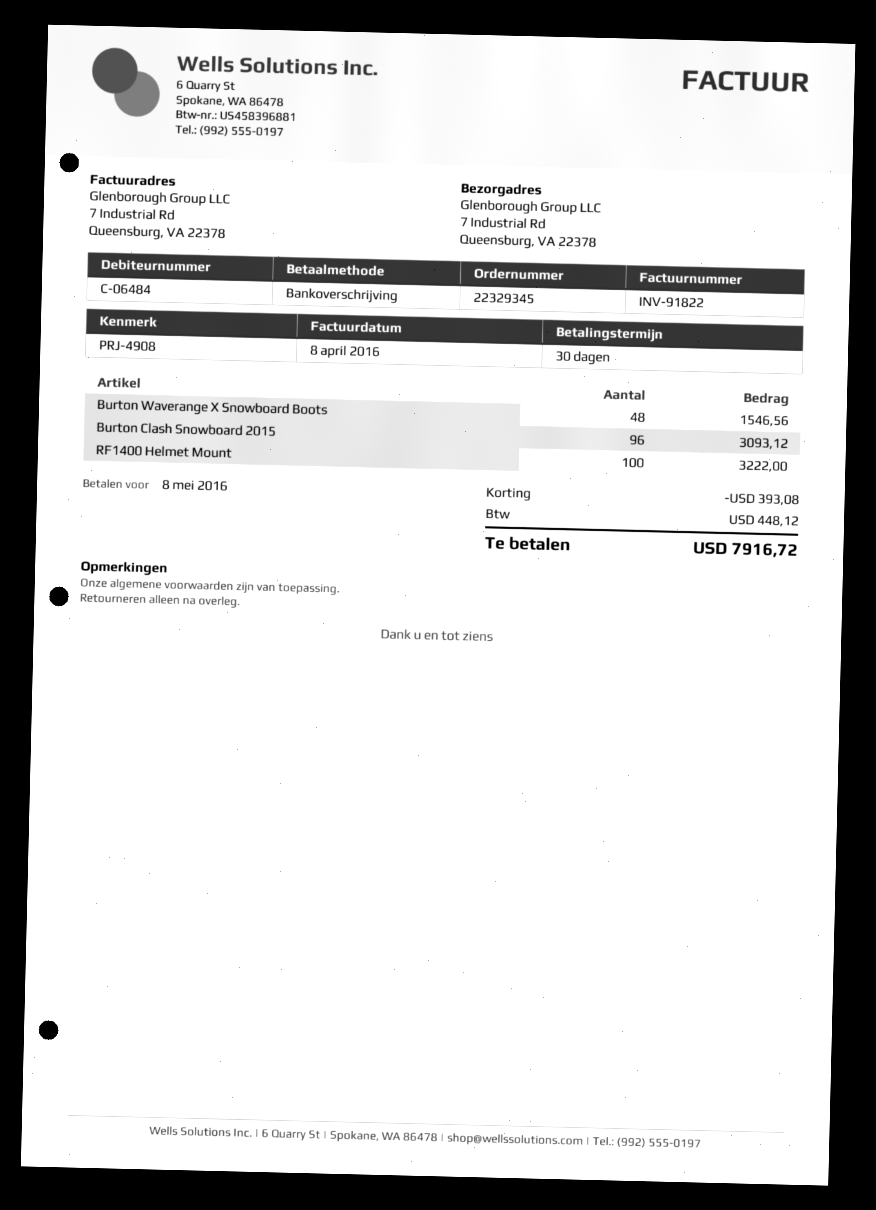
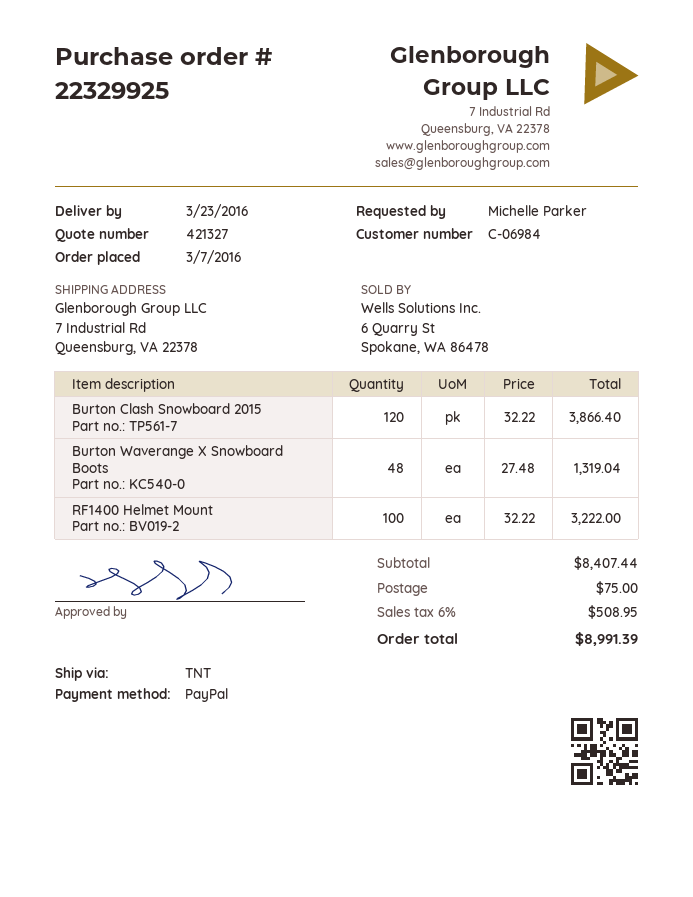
order number: 22329345 -> 22329925
customer number: C-06484 -> C-06984
payment method: bank transfer -> PayPal
Burton Waverange X Snowboard Boots: 48 for 1546.56 -> 48 for 1319.04
Burton Clash Snowboard 2015: 96 for 3093.12 -> 120 for 3866.40
discount: 393.08 -> none
shipping: none -> 75.00
tax: 448.12 -> 508.95
total: 7916.72 -> 8991.39

